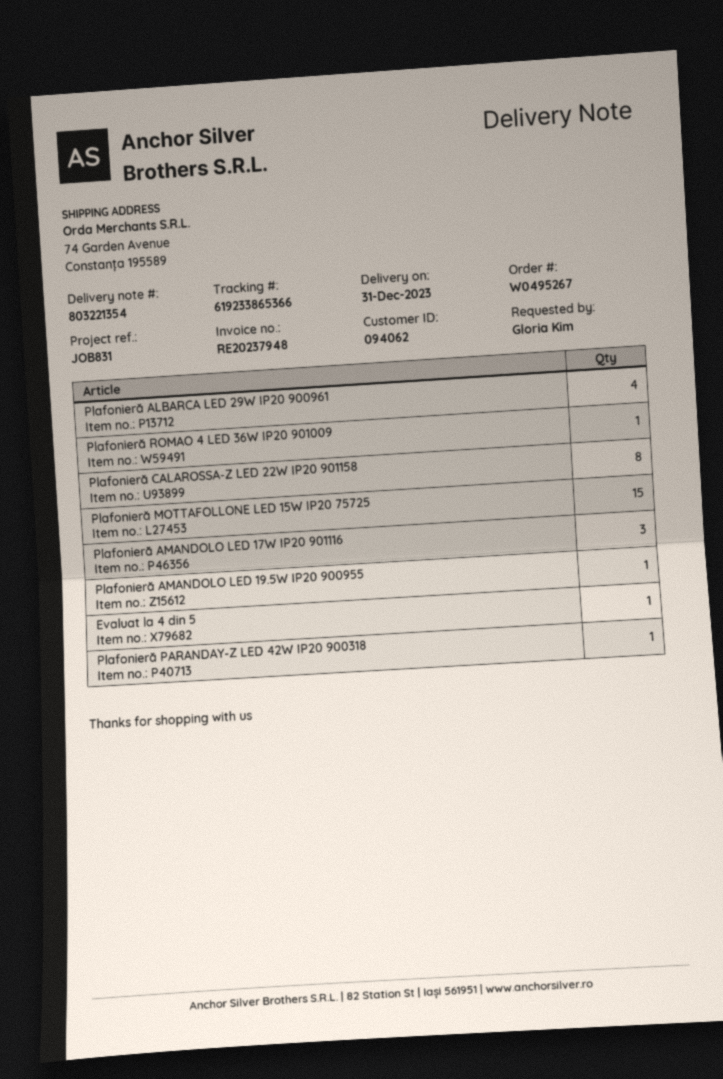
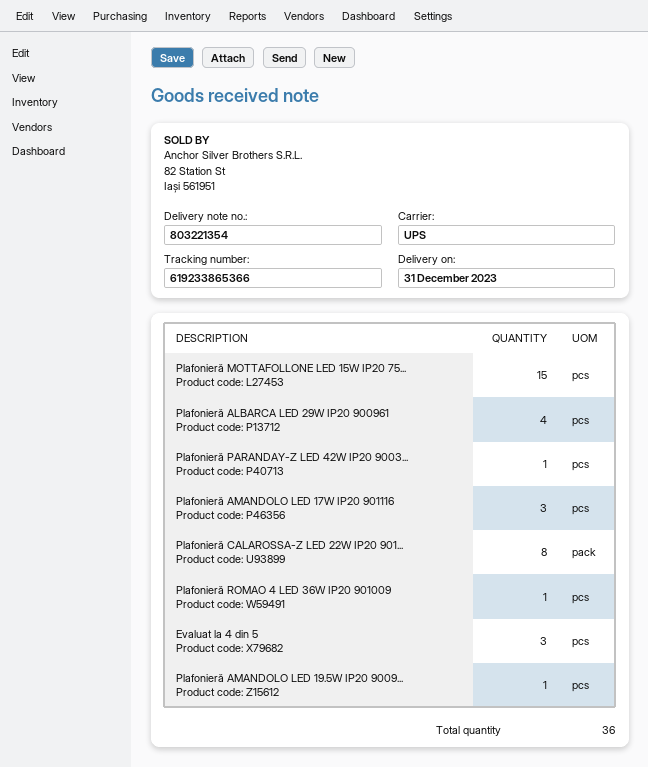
Evaluat la 4 din 5: 1 -> 3

